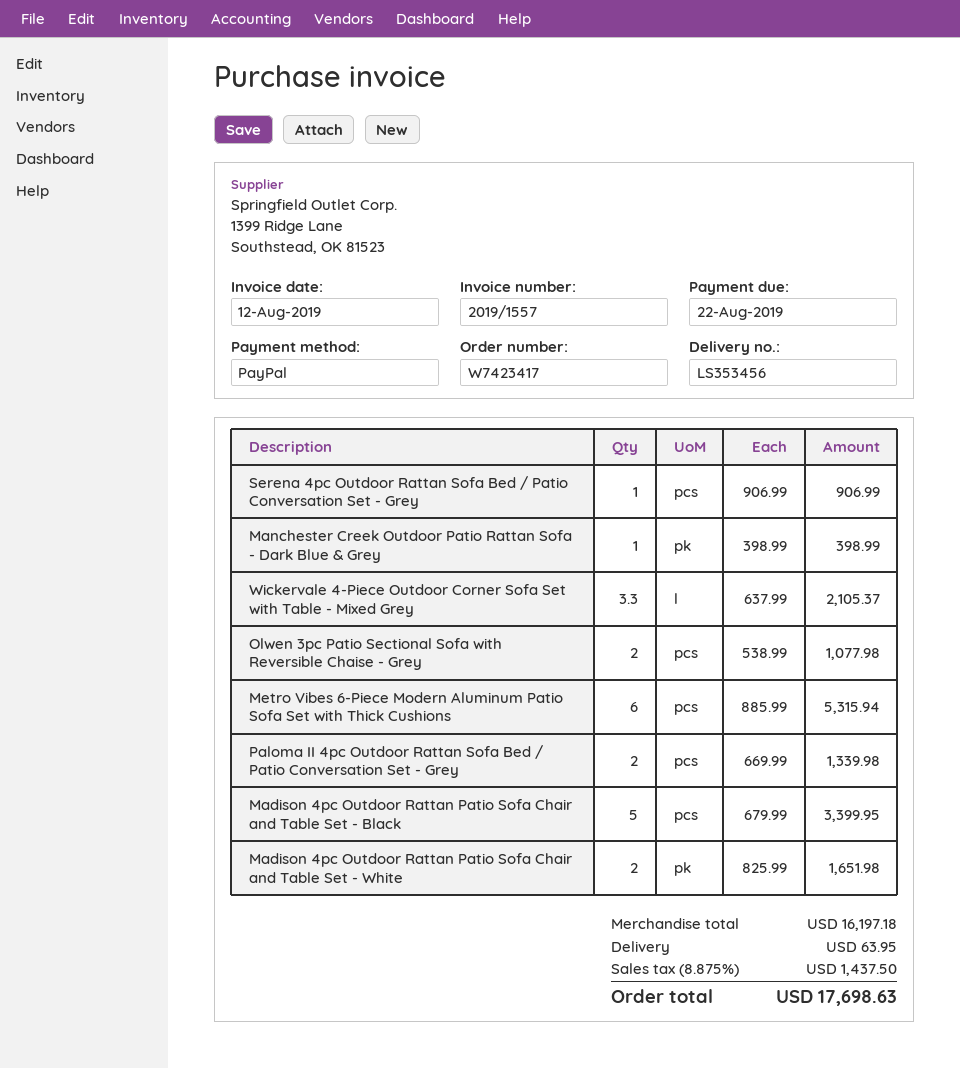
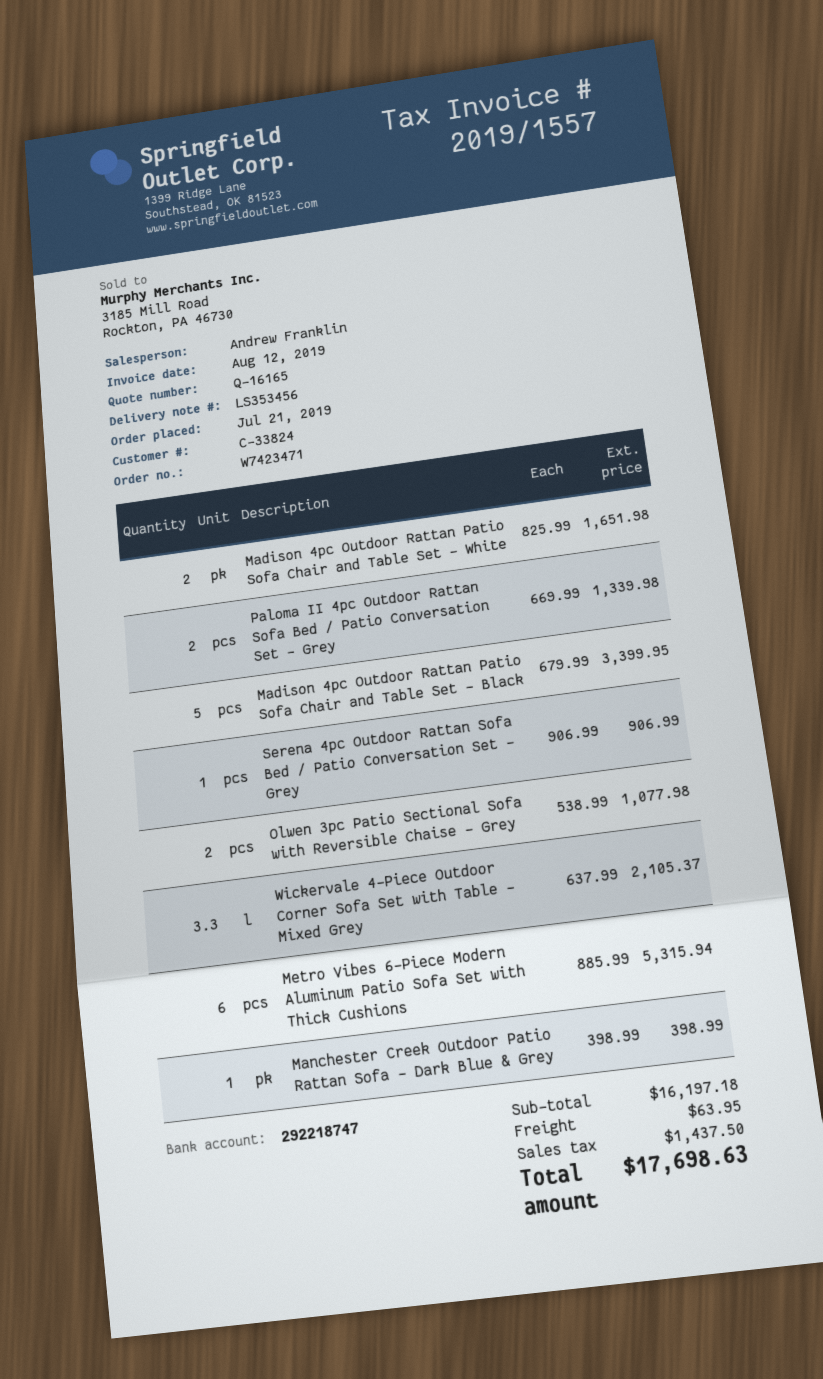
order number: W7423417 -> W7423471

